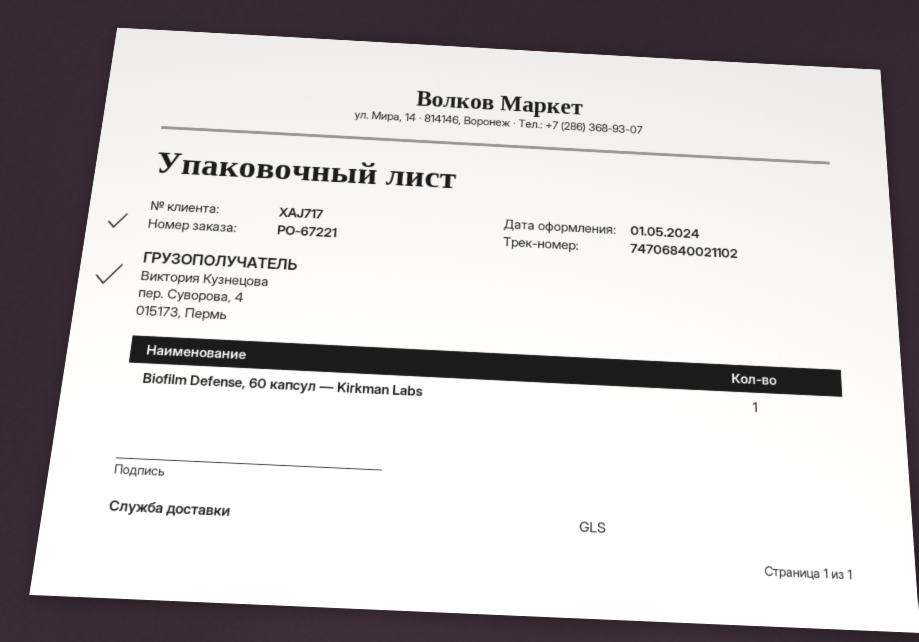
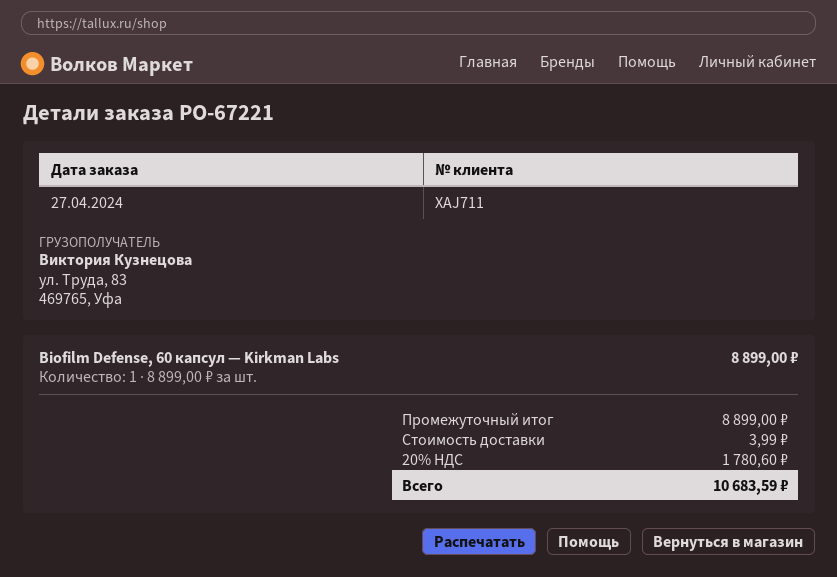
order date: 2024-05-01 -> 2024-04-27
customer number: XAJ717 -> XAJ711
ship to: пер. Суворова, 4, 015173, Пермь -> ул. Труда, 83, 469765, Уфа

